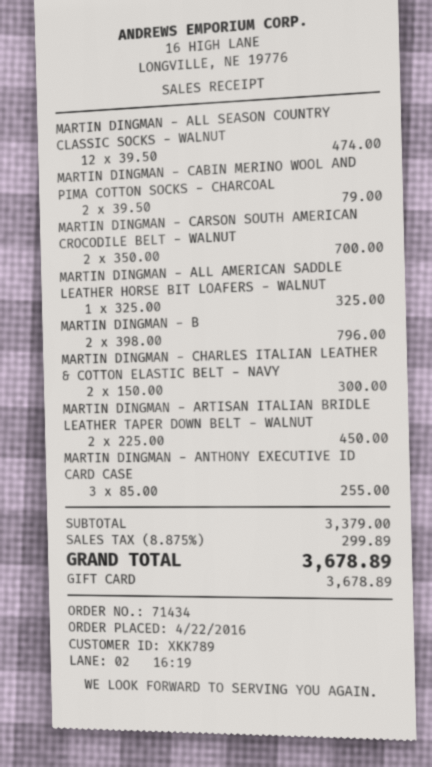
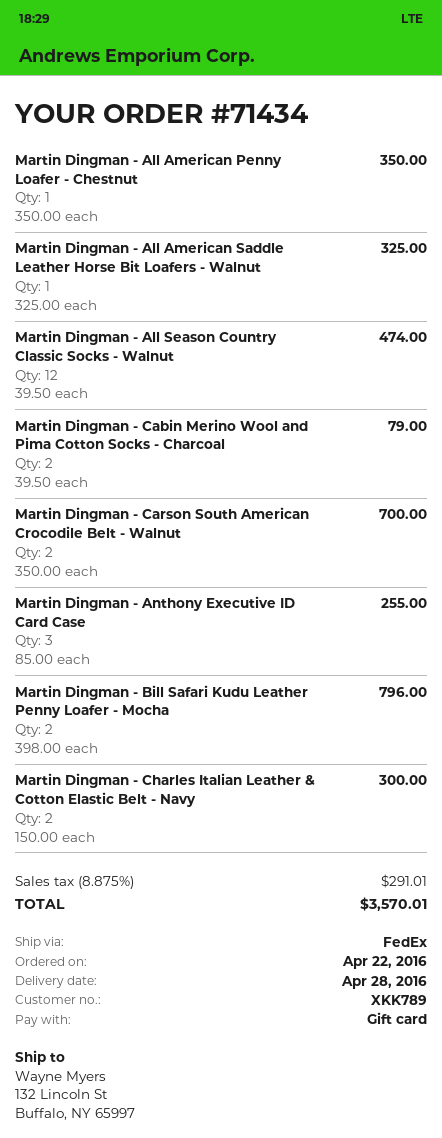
MARTIN DINGMAN - ARTISAN ITALIAN BRIDLE LEATHER TAPER DOWN BELT - WALNUT: 2 x 225.00 = 450.00 -> none
Martin Dingman - All American Penny Loafer - Chestnut: none -> 1 x 350.00 = 350.00
tax: 8.875% = 299.89 -> 8.875% = 291.01
total: 3678.89 -> 3570.01

